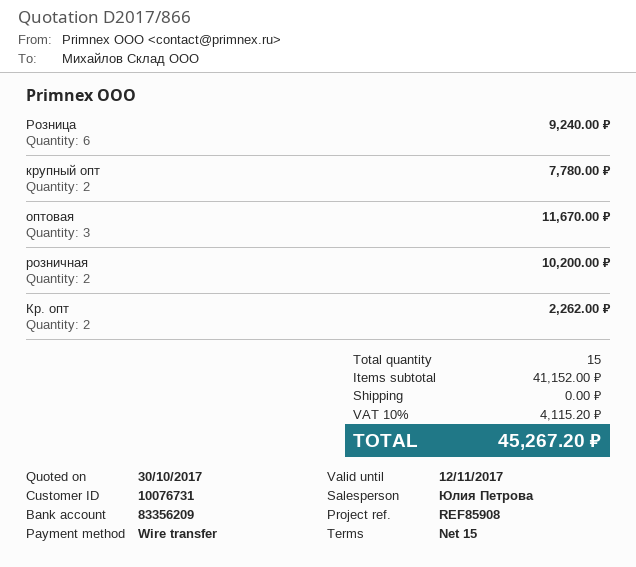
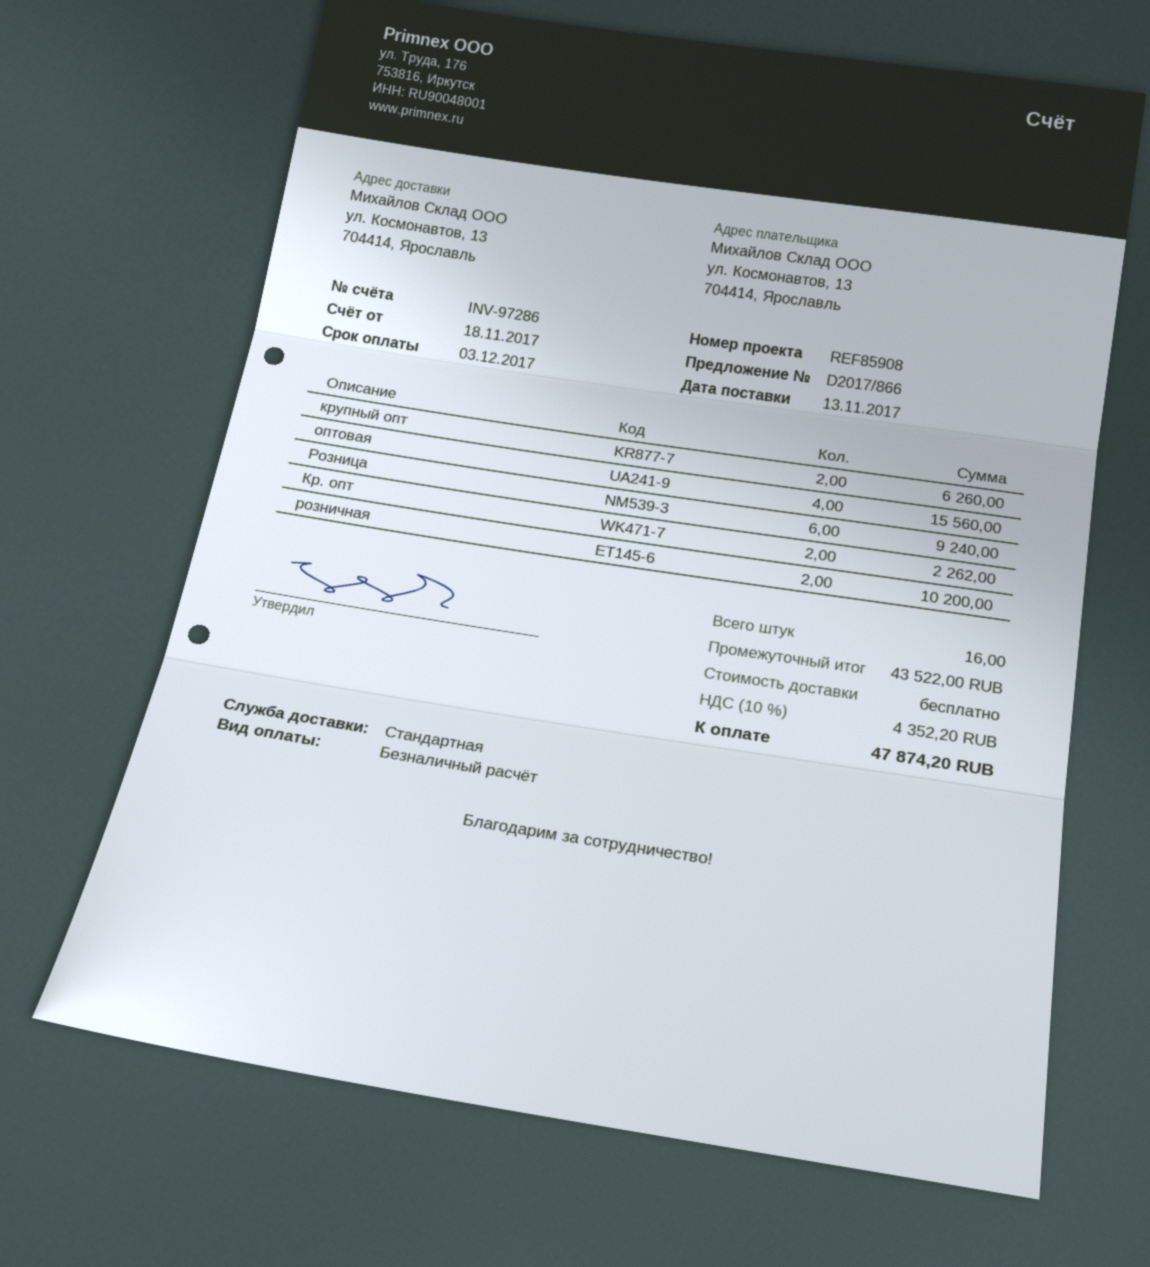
крупный опт: 2 for 7780.00 -> 2 for 6260.00
оптовая: 3 for 11670.00 -> 4 for 15560.00
total quantity: 15 -> 16
subtotal: 41152.00 -> 43522.00
tax: 10% = 4115.20 -> 10% = 4352.20
total: 45267.20 -> 47874.20

